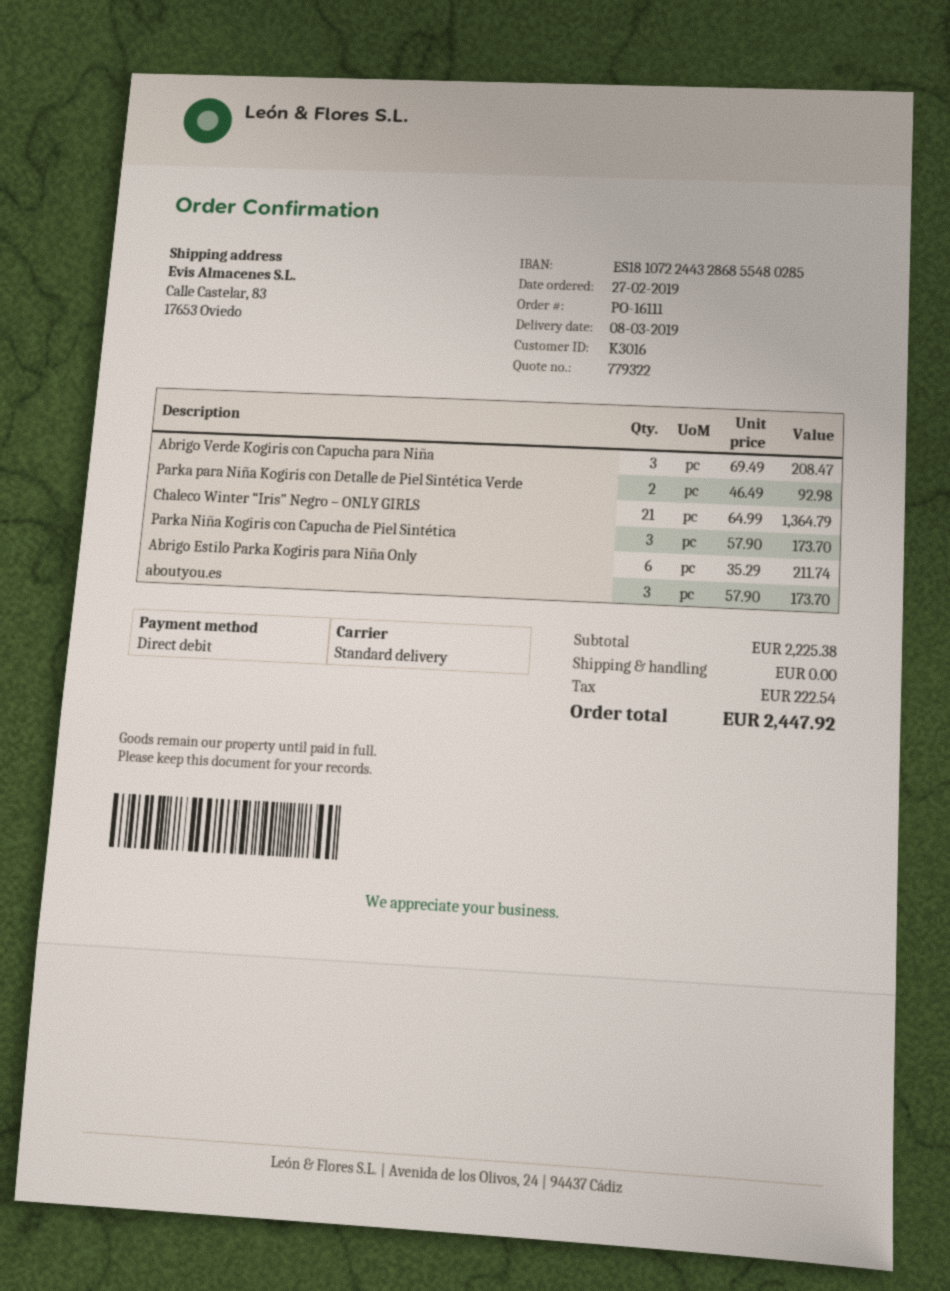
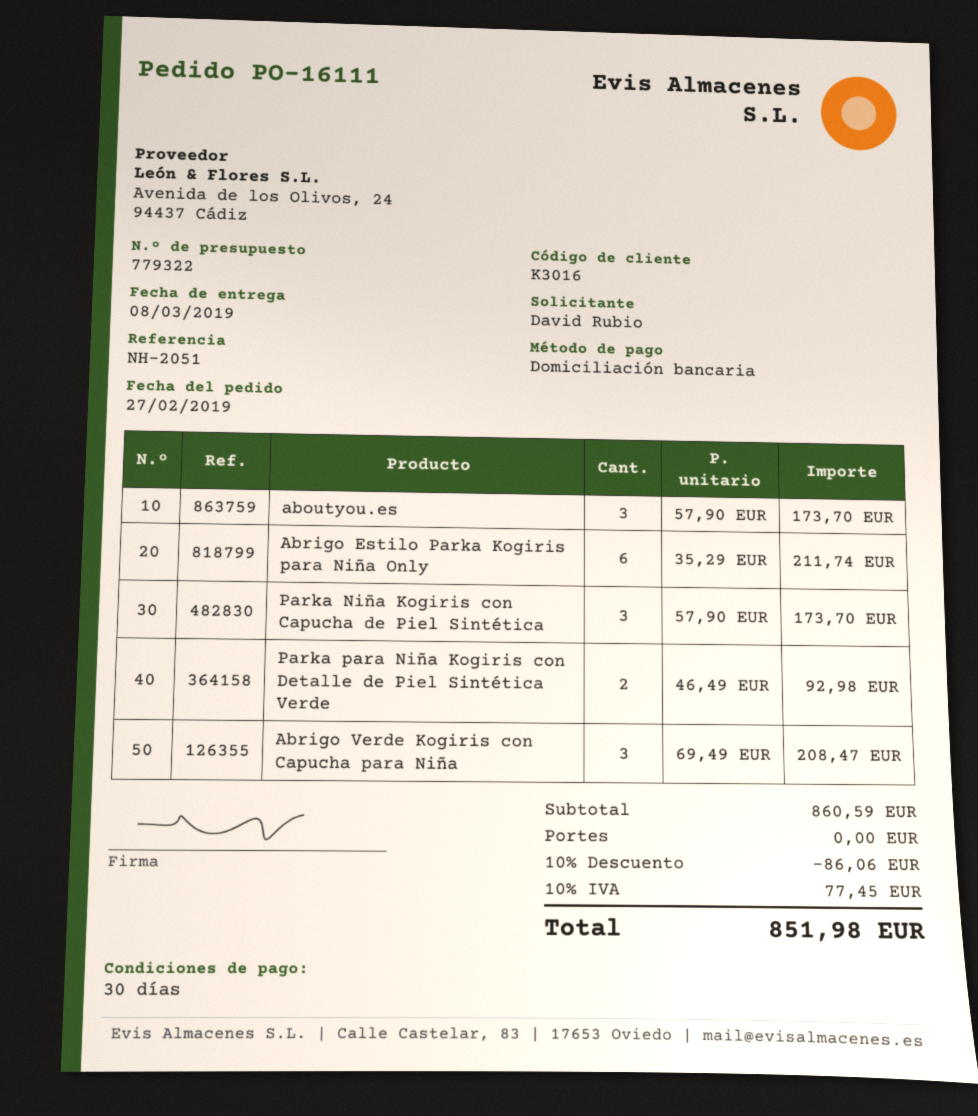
Chaleco Winter “Iris” Negro – ONLY GIRLS: 21 x 64.99 = 1364.79 -> none
subtotal: 2225.38 -> 860.59
discount: none -> 10% = 86.06
tax: 222.54 -> 77.45
total: 2447.92 -> 851.98

